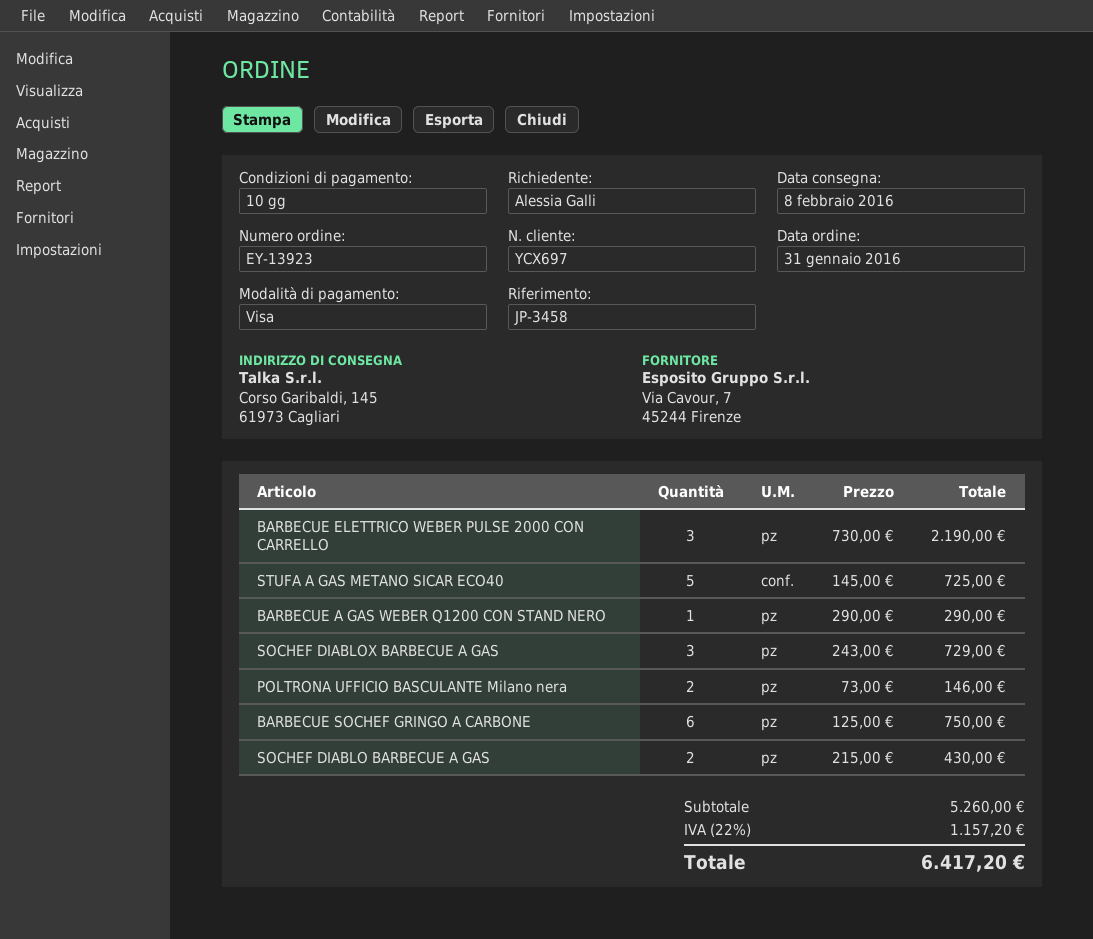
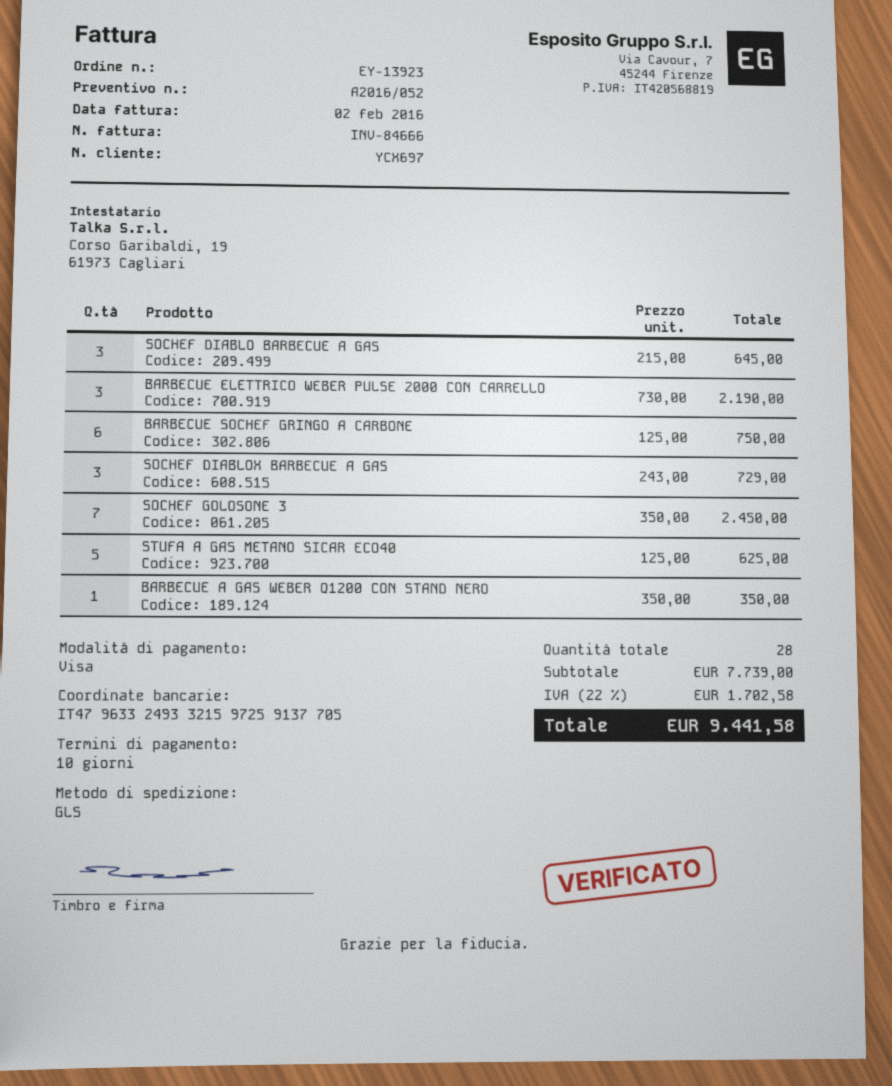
STUFA A GAS METANO SICAR ECO40: 5 x 145.00 = 725.00 -> 5 x 125.00 = 625.00
BARBECUE A GAS WEBER Q1200 CON STAND NERO: 1 x 290.00 = 290.00 -> 1 x 350.00 = 350.00
POLTRONA UFFICIO BASCULANTE Milano nera: 2 x 73.00 = 146.00 -> none
SOCHEF DIABLO BARBECUE A GAS: 2 x 215.00 = 430.00 -> 3 x 215.00 = 645.00
SOCHEF GOLOSONE 3: none -> 7 x 350.00 = 2450.00
subtotal: 5260.00 -> 7739.00
tax: 22% = 1157.20 -> 22% = 1702.58
total: 6417.20 -> 9441.58

